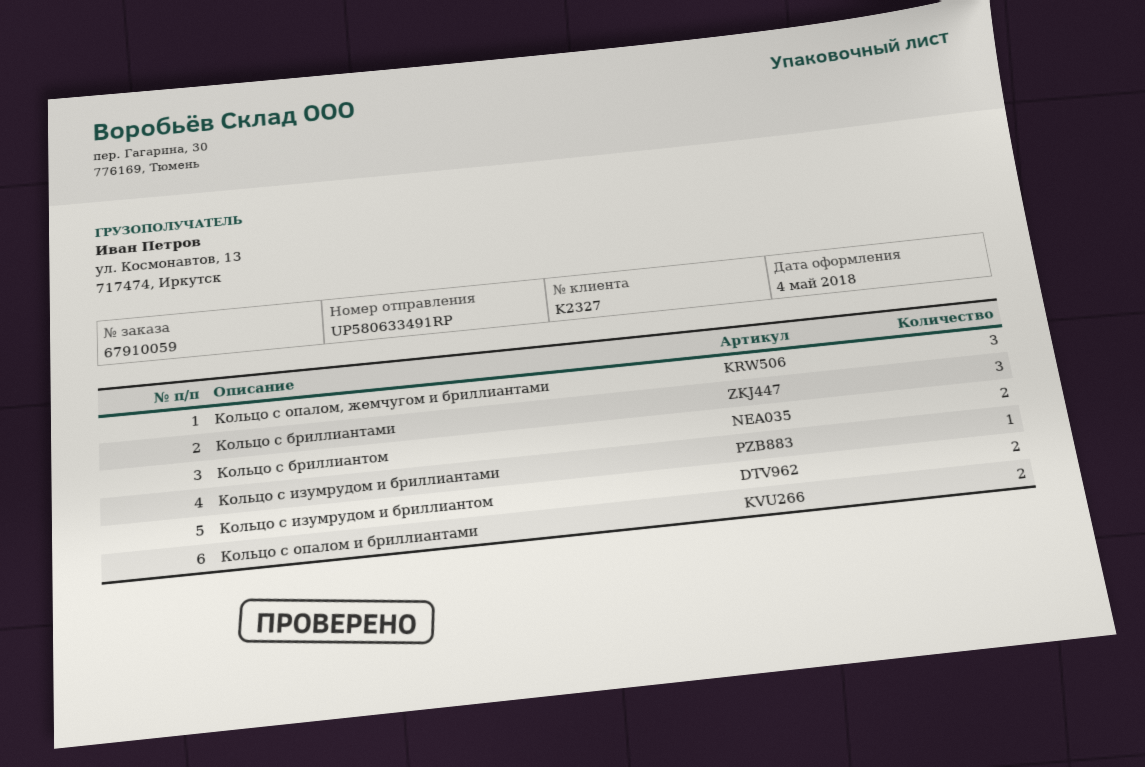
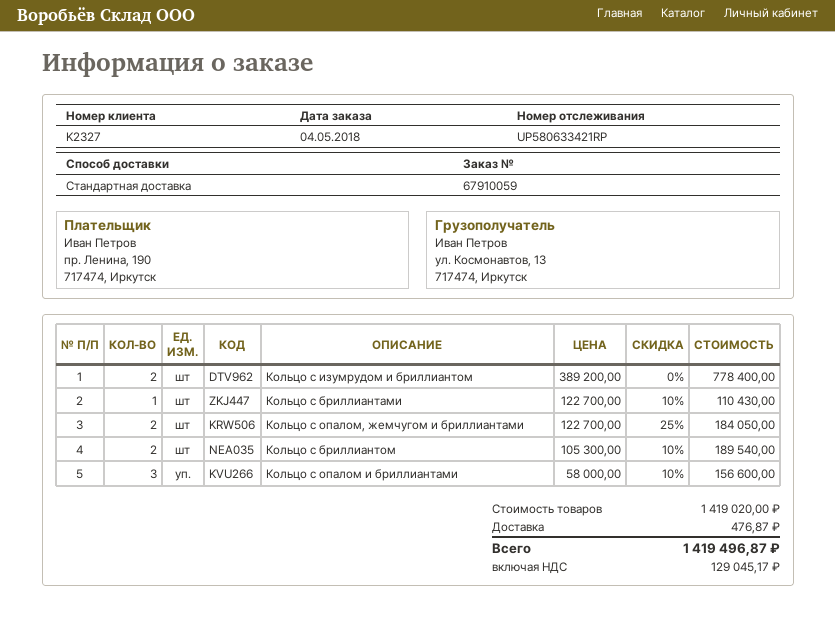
tracking number: UP580633491RP -> UP580633421RP
Кольцо c опалом, жемчугом и бриллиантами: 3 -> 2
Кольцо с бриллиантами: 3 -> 1
Кольцо с изумрудом и бриллиантами: 1 -> none
Кольцо с опалом и бриллиантами: 2 -> 3

